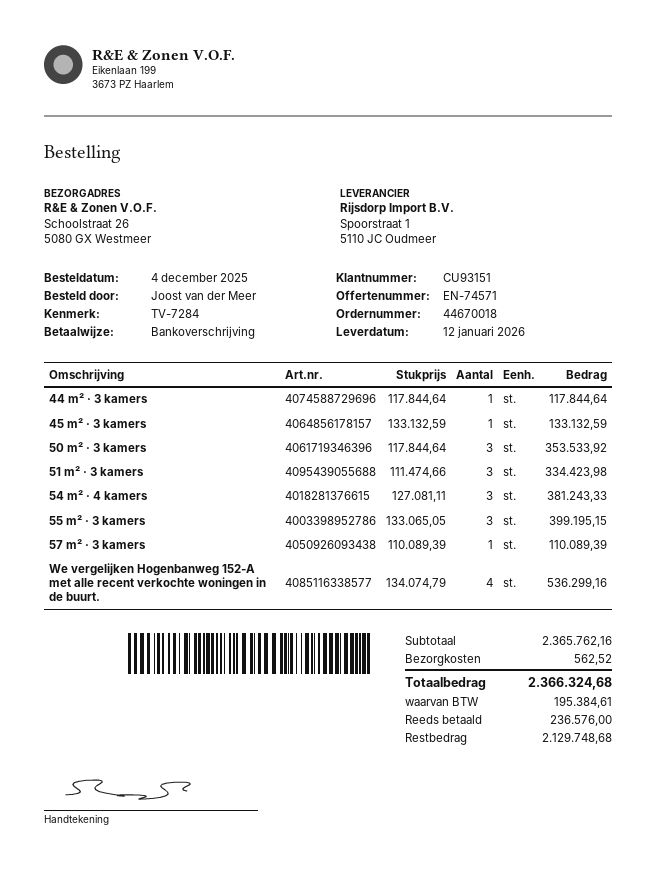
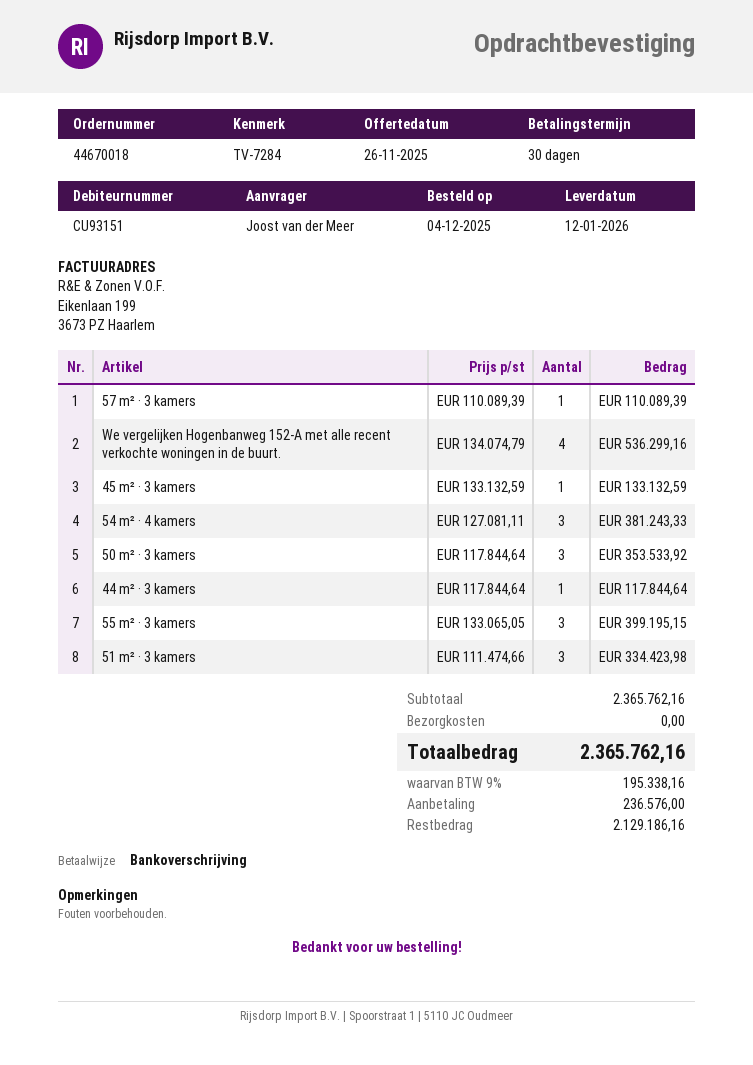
shipping: 562.52 -> 0.00
tax: 195384.61 -> 195338.16
total: 2366324.68 -> 2365762.16
balance: 2129748.68 -> 2129186.16

